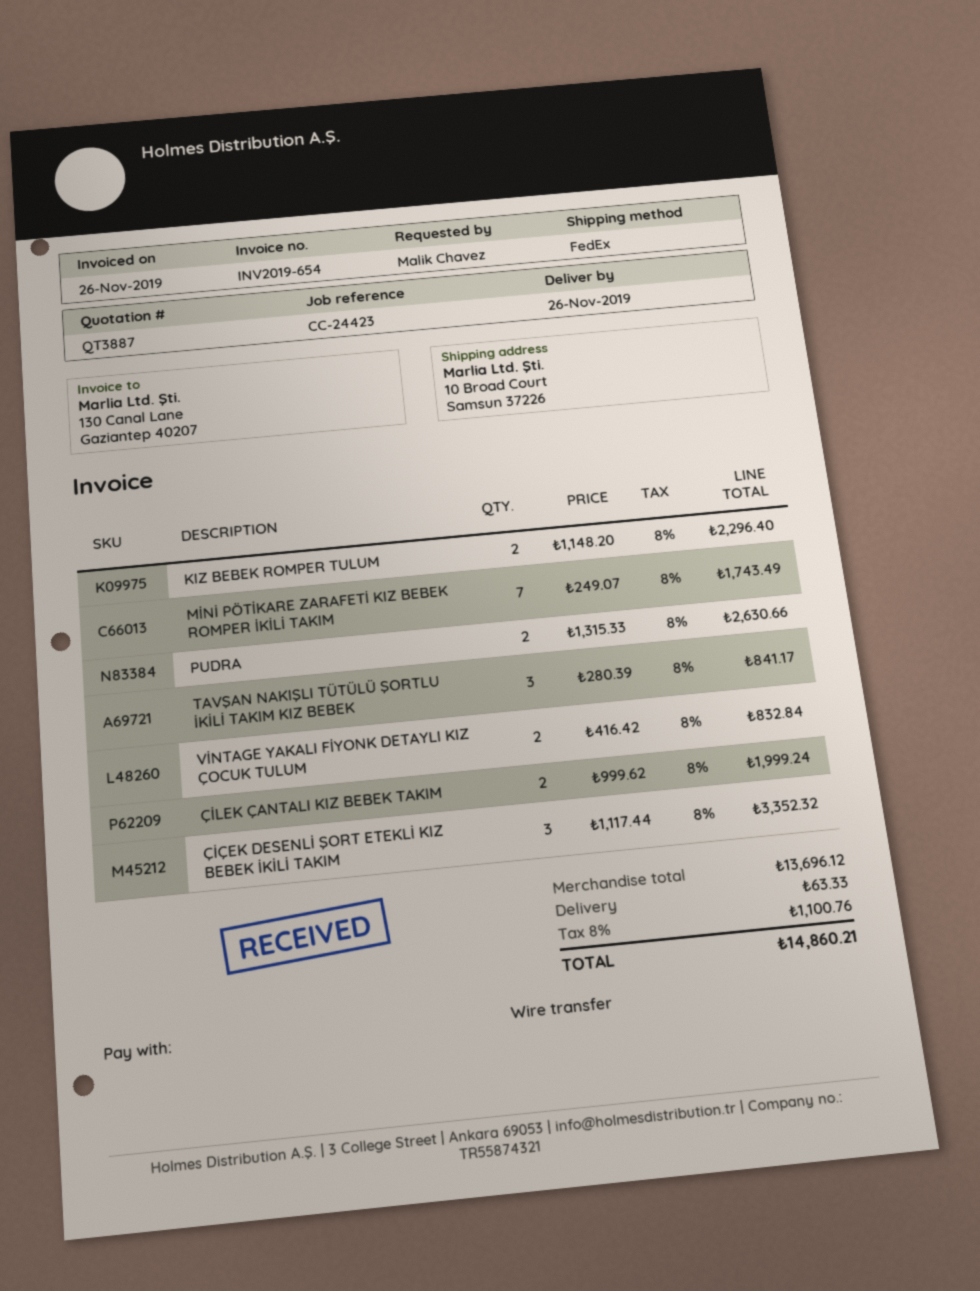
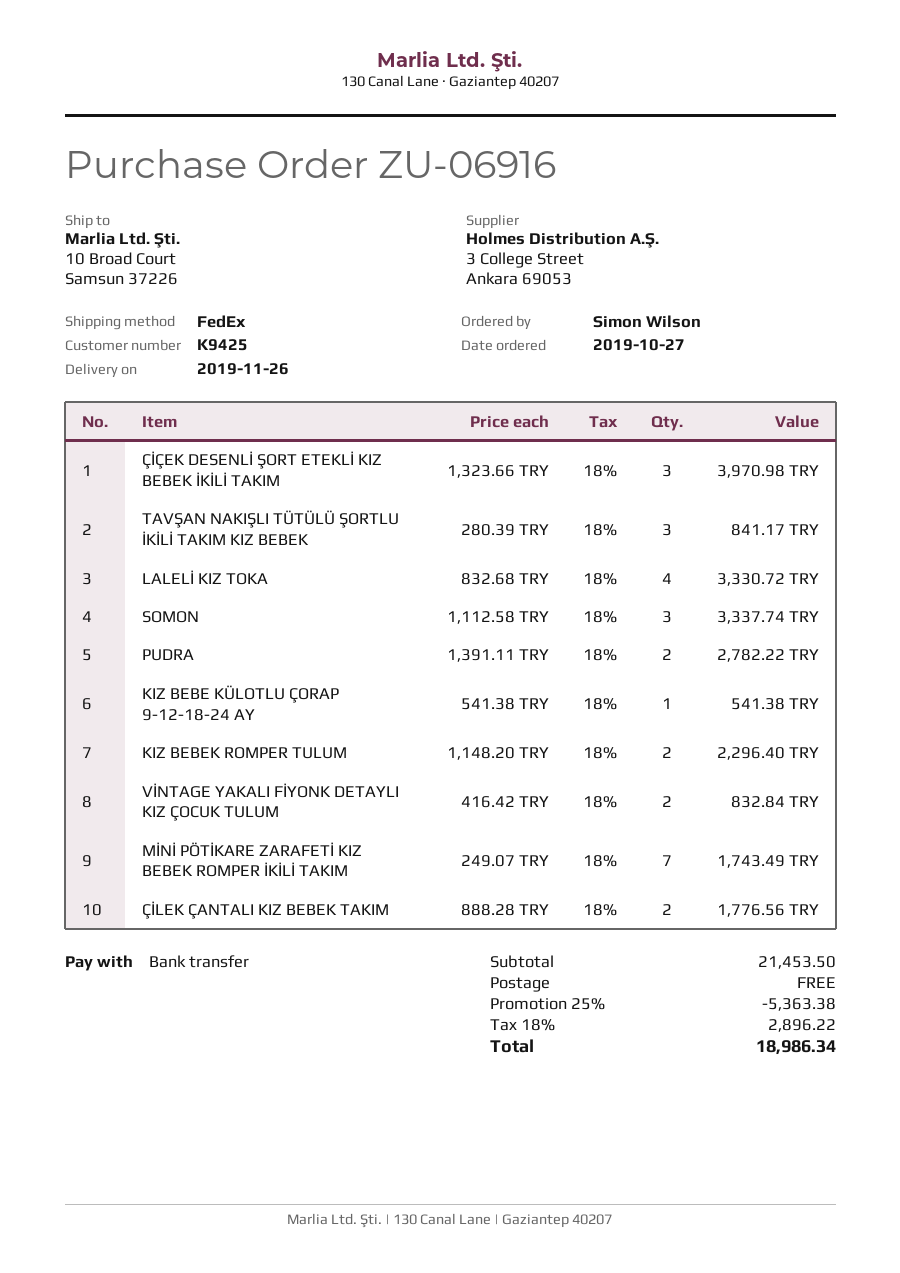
ordered by: Malik Chavez -> Simon Wilson
PUDRA: 2 x 1315.33 = 2630.66 -> 2 x 1391.11 = 2782.22
ÇİLEK ÇANTALI KIZ BEBEK TAKIM: 2 x 999.62 = 1999.24 -> 2 x 888.28 = 1776.56
ÇİÇEK DESENLİ ŞORT ETEKLİ KIZ BEBEK İKİLİ TAKIM: 3 x 1117.44 = 3352.32 -> 3 x 1323.66 = 3970.98
LALELİ KIZ TOKA: none -> 4 x 832.68 = 3330.72
SOMON: none -> 3 x 1112.58 = 3337.74
KIZ BEBE KÜLOTLU ÇORAP 9-12-18-24 AY: none -> 1 x 541.38 = 541.38
subtotal: 13696.12 -> 21453.50
discount: none -> 25% = 5363.38
shipping: 63.33 -> 0.00
tax: 8% = 1100.76 -> 18% = 2896.22
total: 14860.21 -> 18986.34

